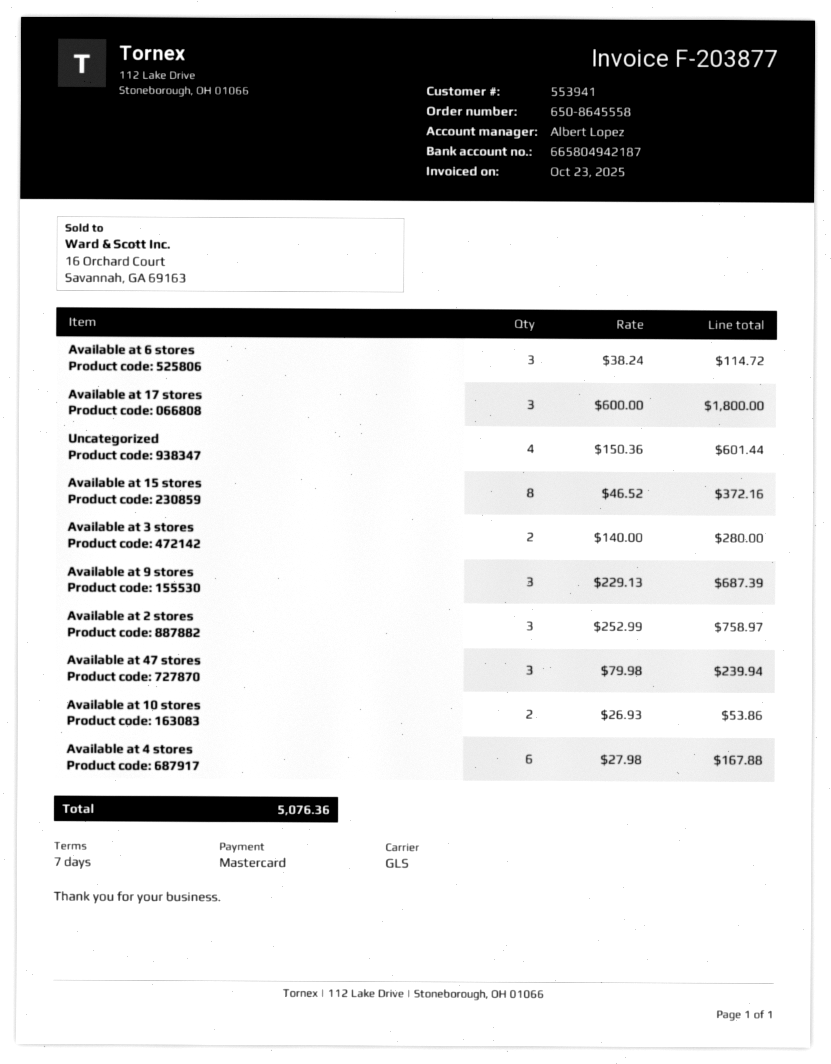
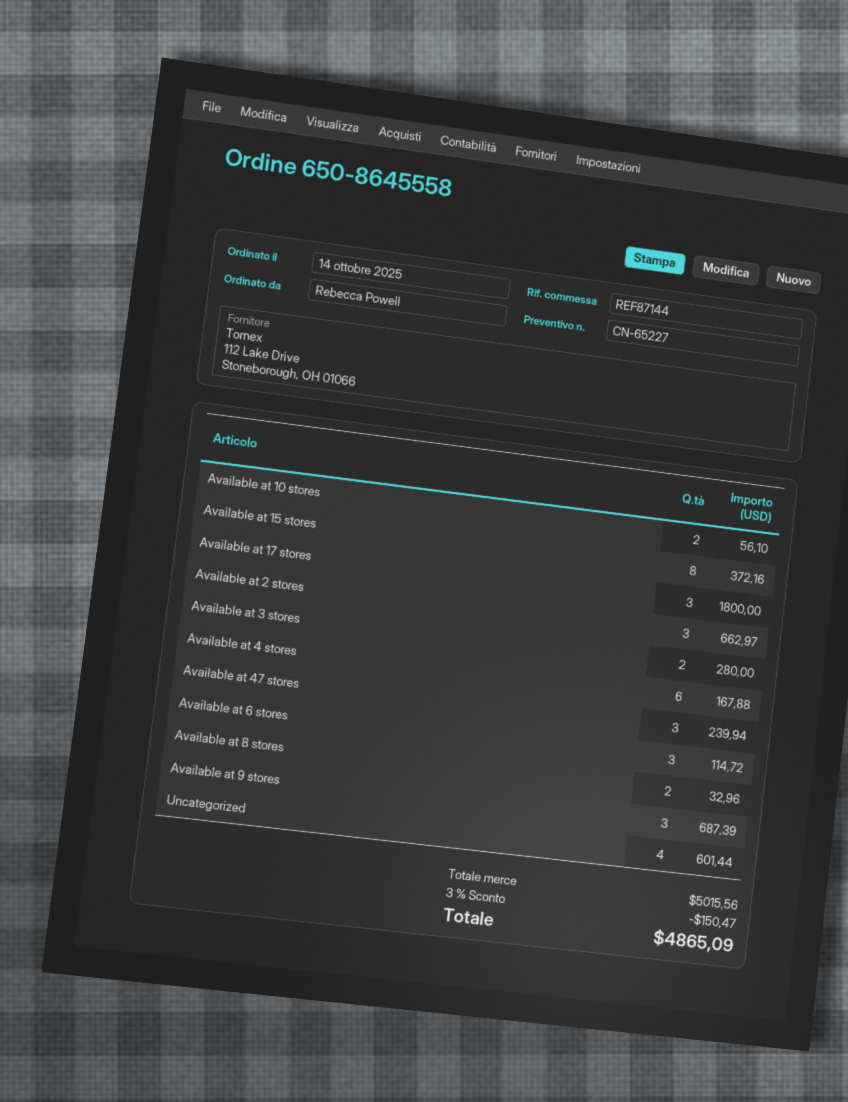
Available at 2 stores: 3 for 758.97 -> 3 for 662.97
Available at 10 stores: 2 for 53.86 -> 2 for 56.10
Available at 8 stores: none -> 2 for 32.96
discount: none -> 3% = 150.47
total: 5076.36 -> 4865.09

